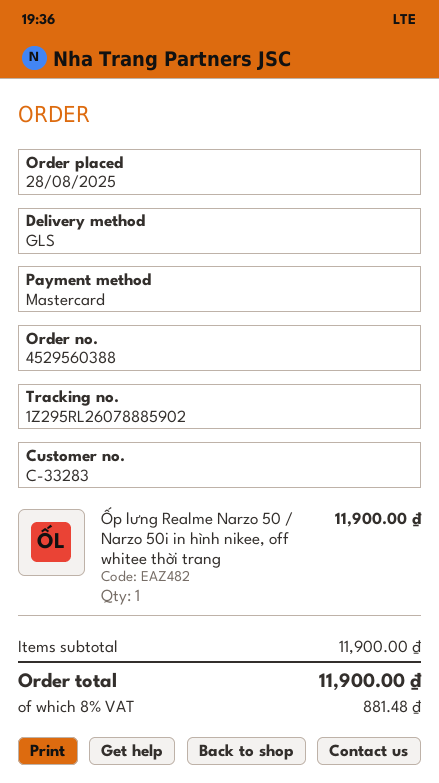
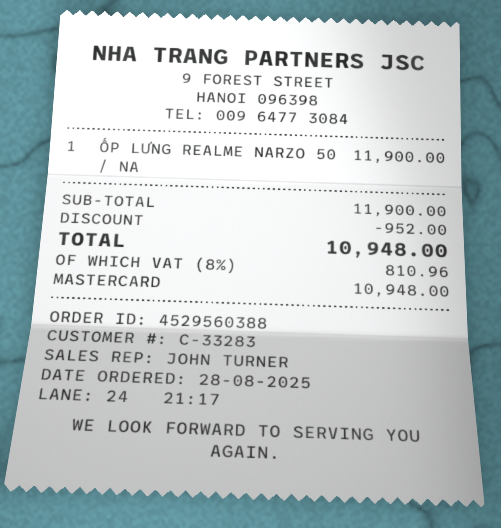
discount: none -> 952.00
tax: 8% = 881.48 -> 8% = 810.96
total: 11900.00 -> 10948.00

